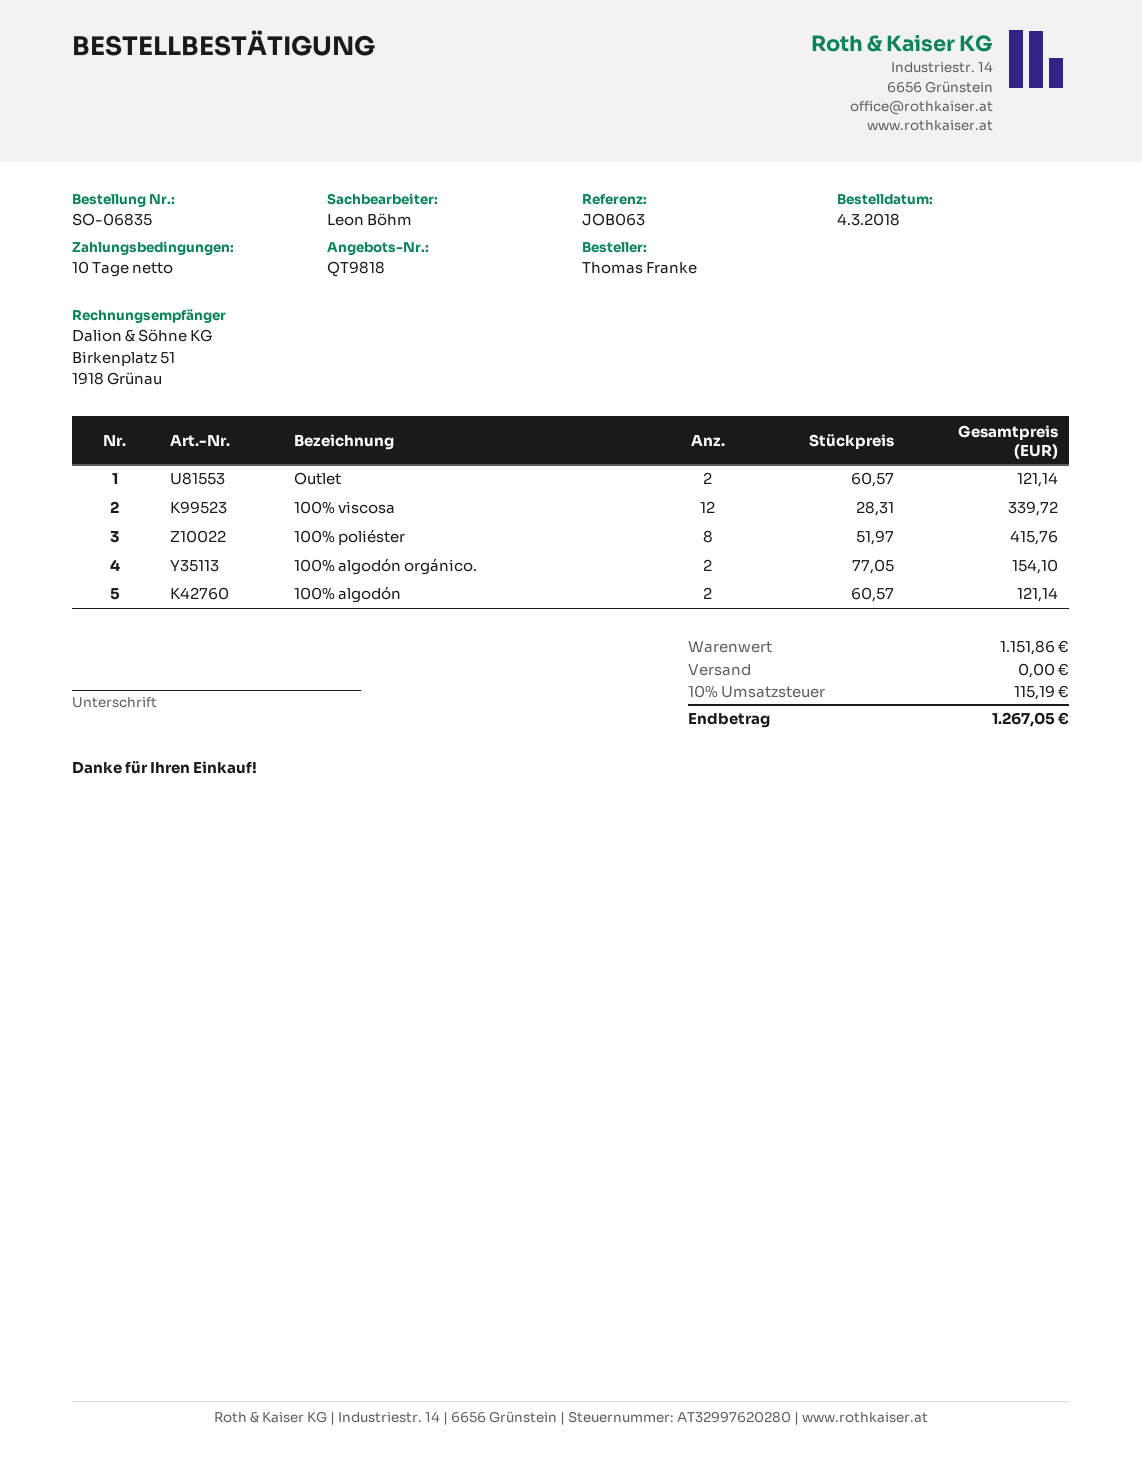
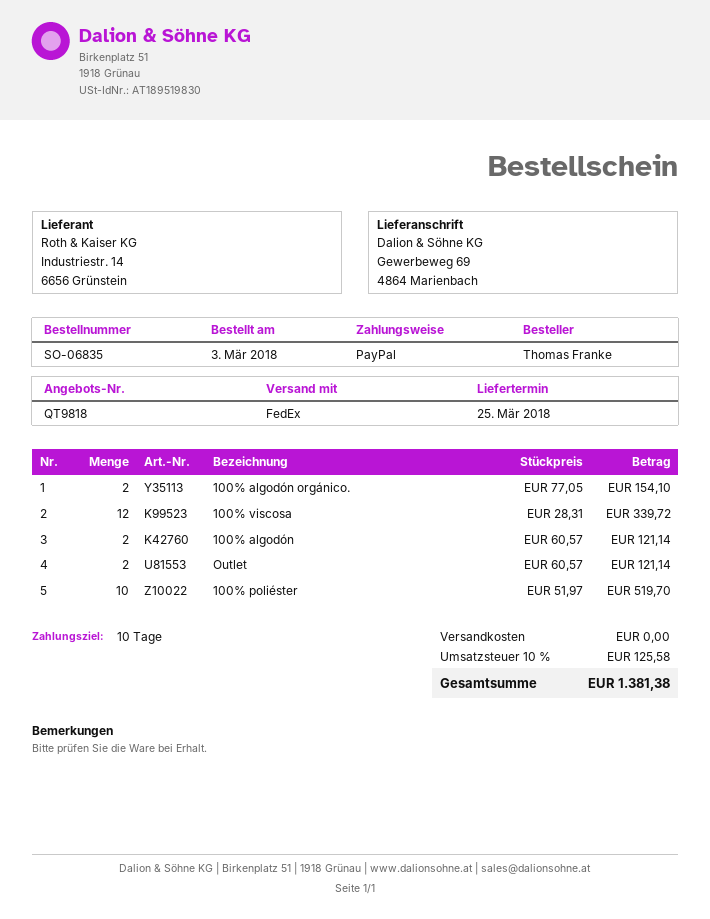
order date: 2018-03-04 -> 2018-03-03
100% poliéster: 8 x 51.97 = 415.76 -> 10 x 51.97 = 519.70
tax: 10% = 115.19 -> 10% = 125.58
total: 1267.05 -> 1381.38

